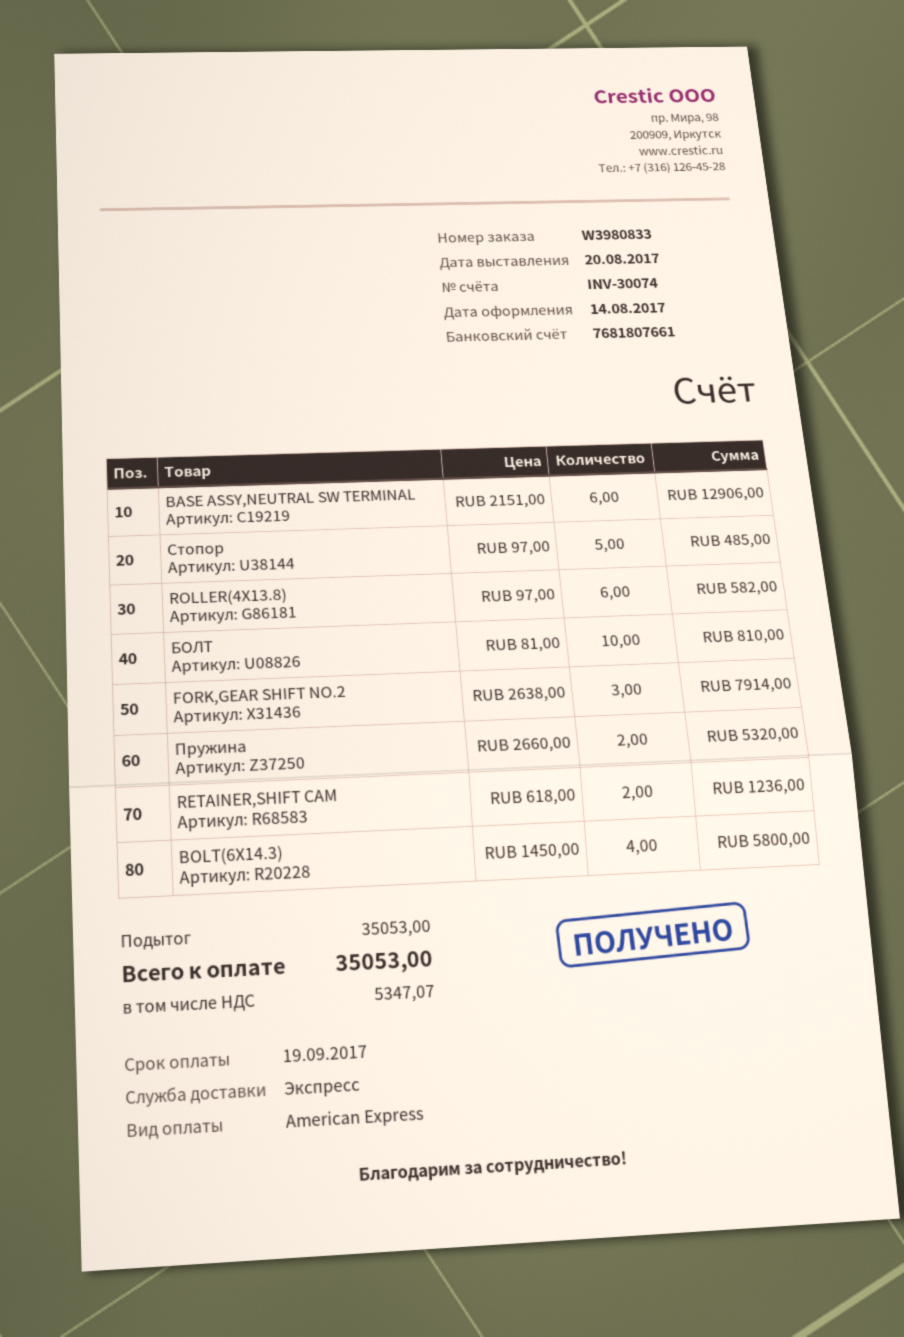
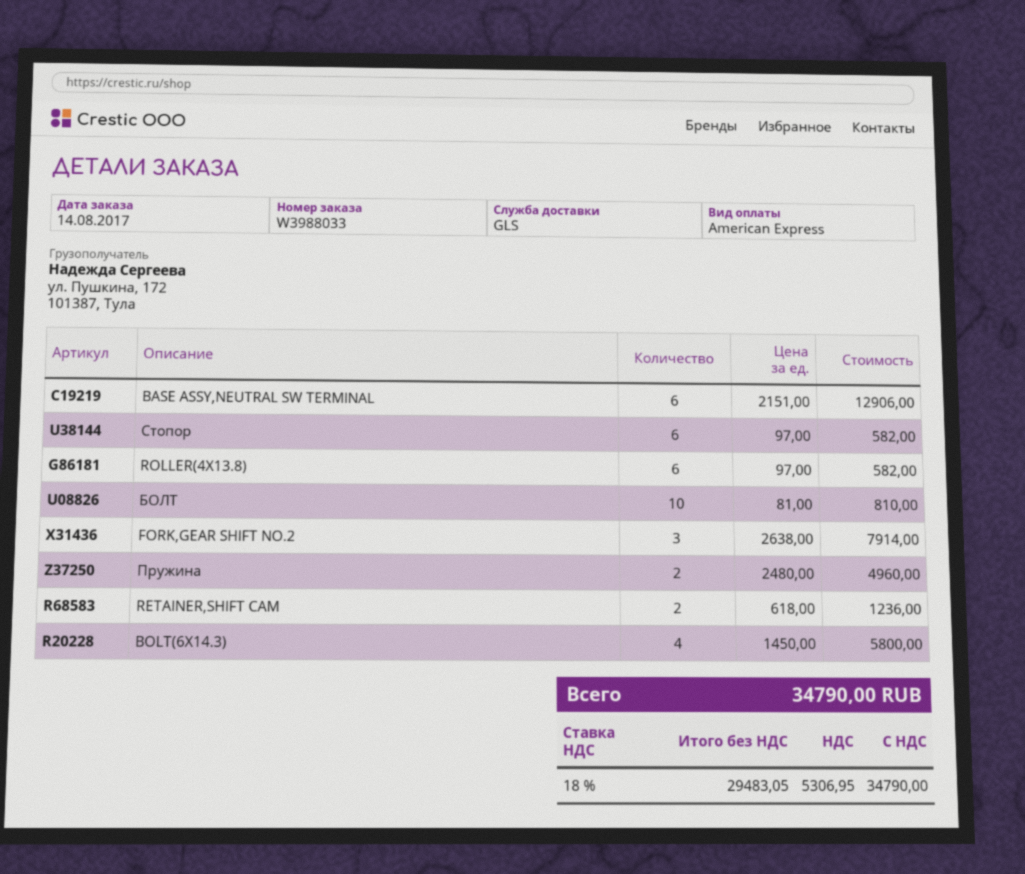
order number: W3980833 -> W3988033
shipping method: express -> GLS
Стопор: 5 x 97.00 = 485.00 -> 6 x 97.00 = 582.00
Пружина: 2 x 2660.00 = 5320.00 -> 2 x 2480.00 = 4960.00
tax: 5347.07 -> 5306.95
total: 35053.00 -> 34790.00

